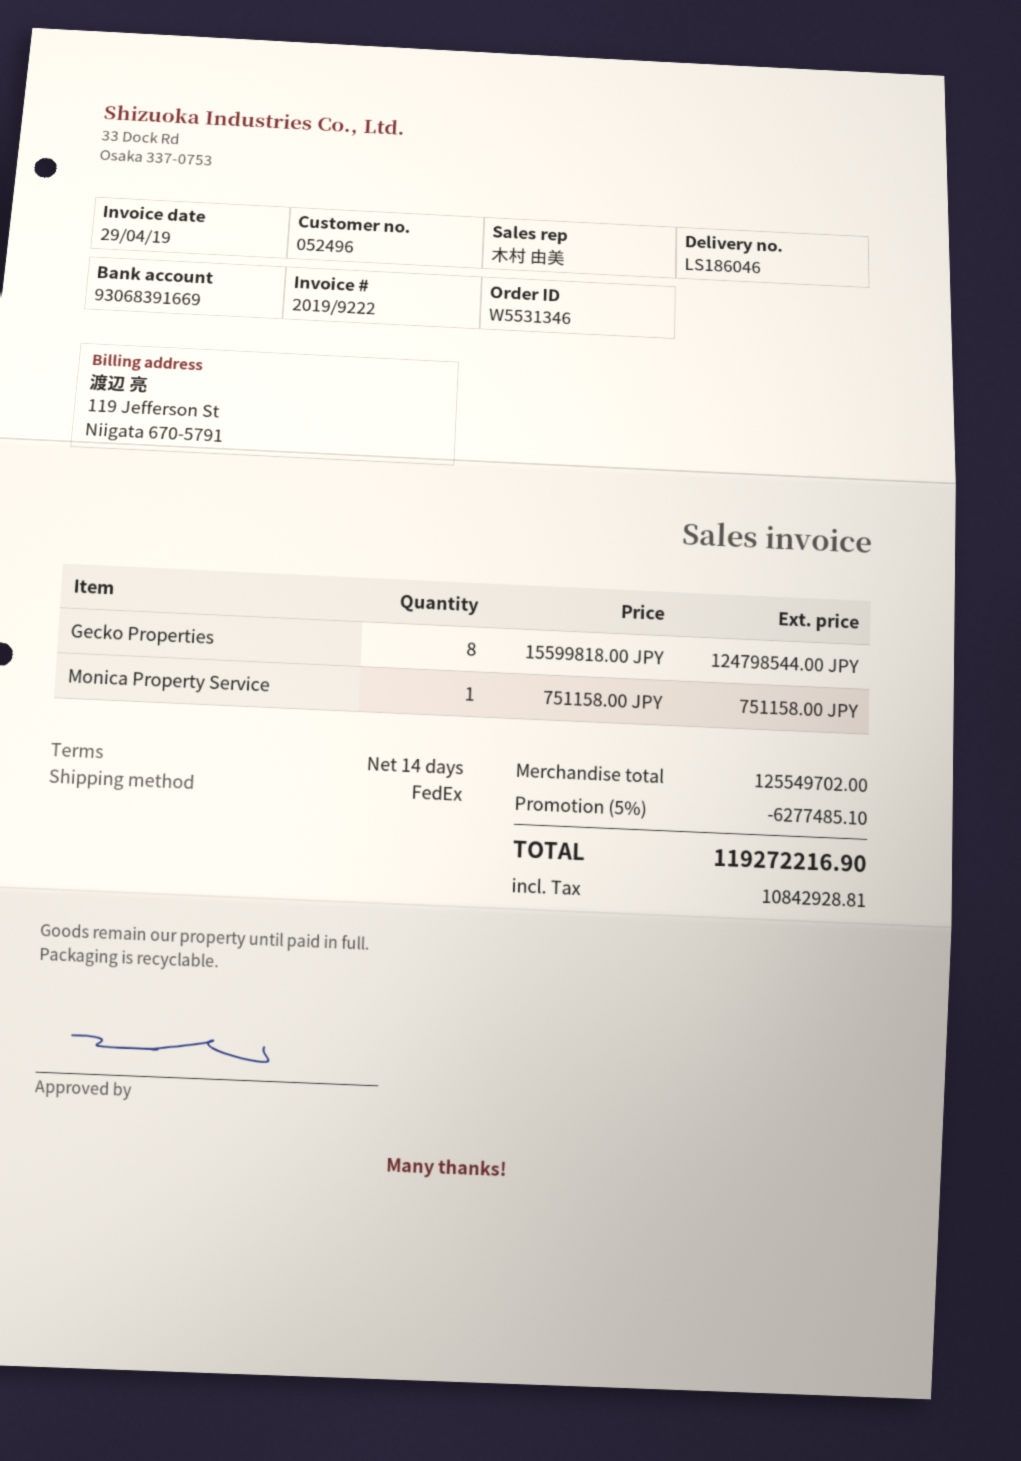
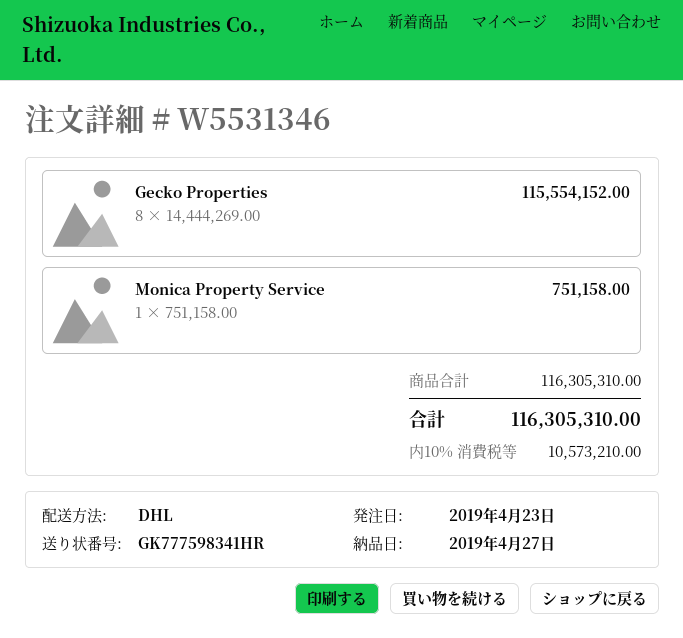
shipping method: FedEx -> DHL
Gecko Properties: 8 x 15599818.00 = 124798544.00 -> 8 x 14444269.00 = 115554152.00
subtotal: 125549702.00 -> 116305310.00
discount: 5% = 6277485.10 -> none
tax: 10842928.81 -> 10573210.00
total: 119272216.90 -> 116305310.00

